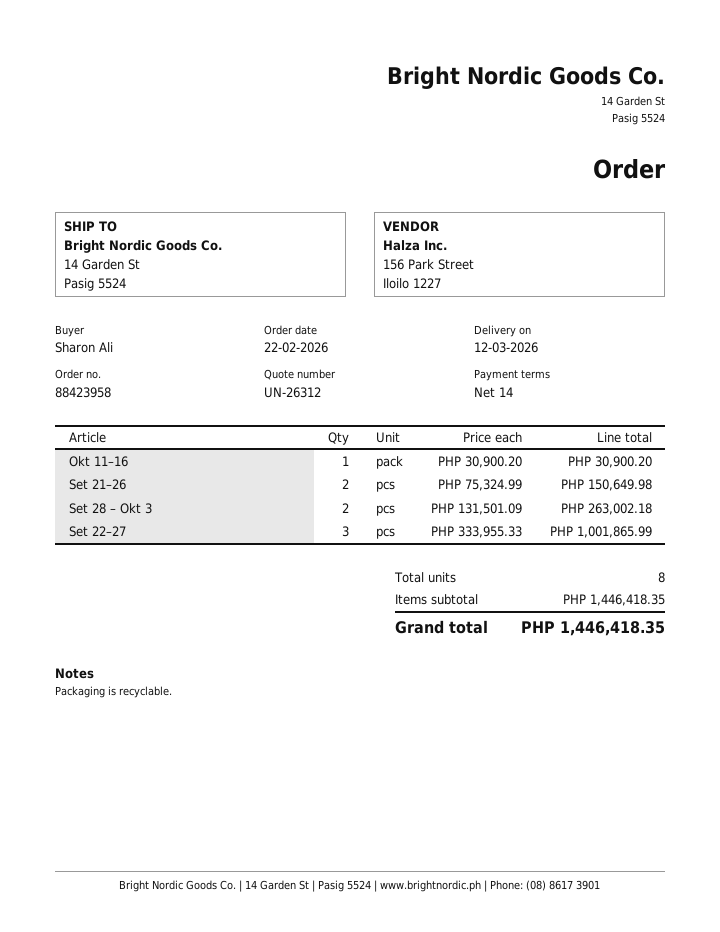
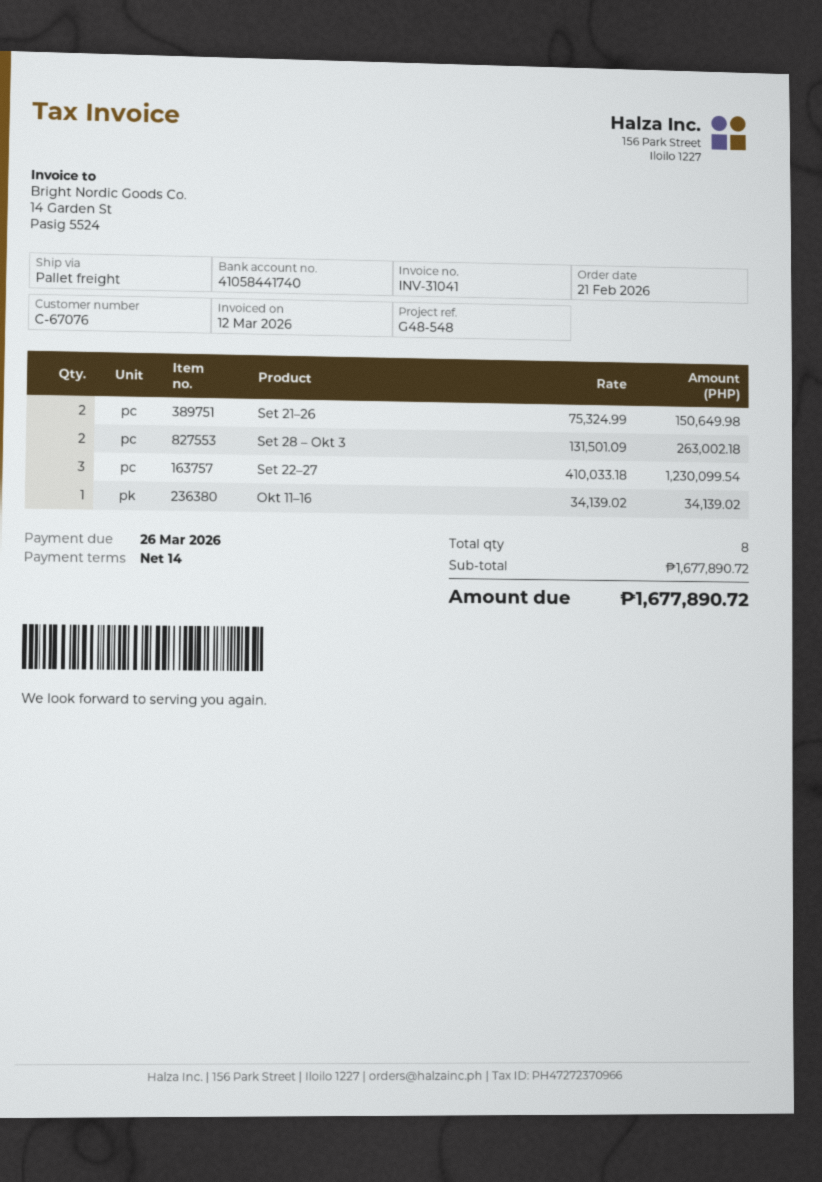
order date: 2026-02-22 -> 2026-02-21
Okt 11–16: 1 x 30900.20 = 30900.20 -> 1 x 34139.02 = 34139.02
Set 22–27: 3 x 333955.33 = 1001865.99 -> 3 x 410033.18 = 1230099.54
subtotal: 1446418.35 -> 1677890.72
total: 1446418.35 -> 1677890.72

